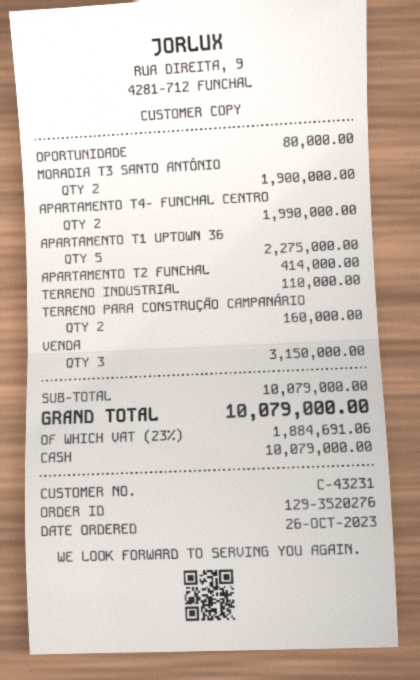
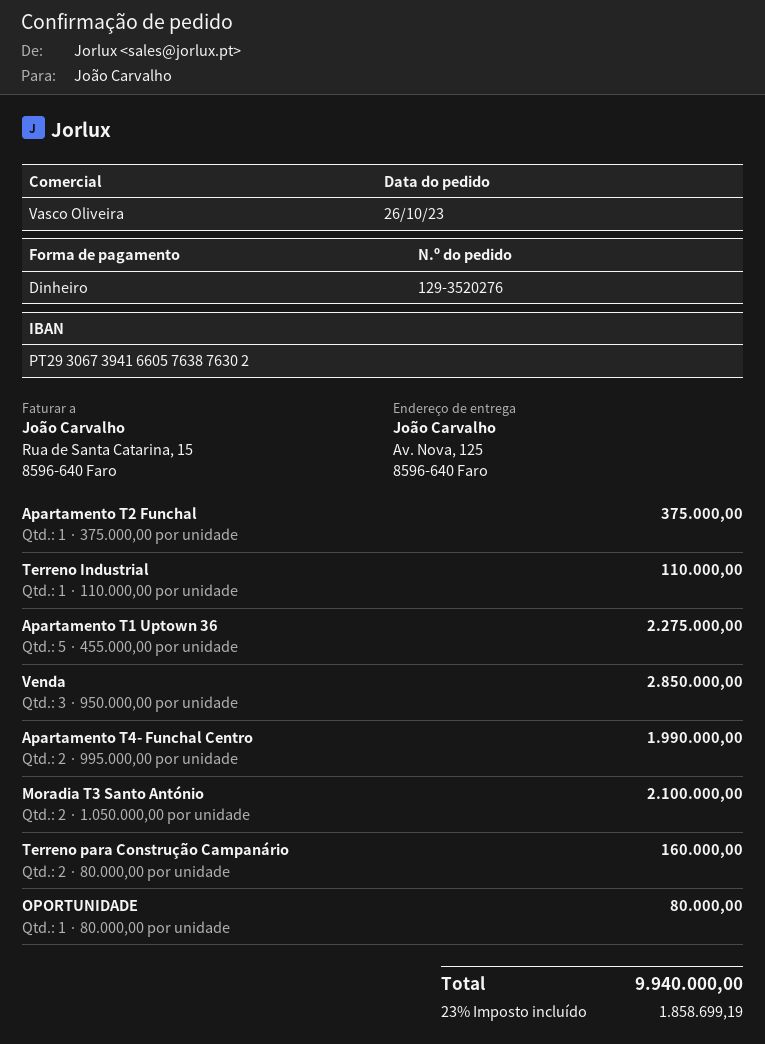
MORADIA T3 SANTO ANTÓNIO: 2 for 1900000.00 -> 2 for 2100000.00
APARTAMENTO T2 FUNCHAL: 1 for 414000.00 -> 1 for 375000.00
VENDA: 3 for 3150000.00 -> 3 for 2850000.00
tax: 23% = 1884691.06 -> 23% = 1858699.19
total: 10079000.00 -> 9940000.00

